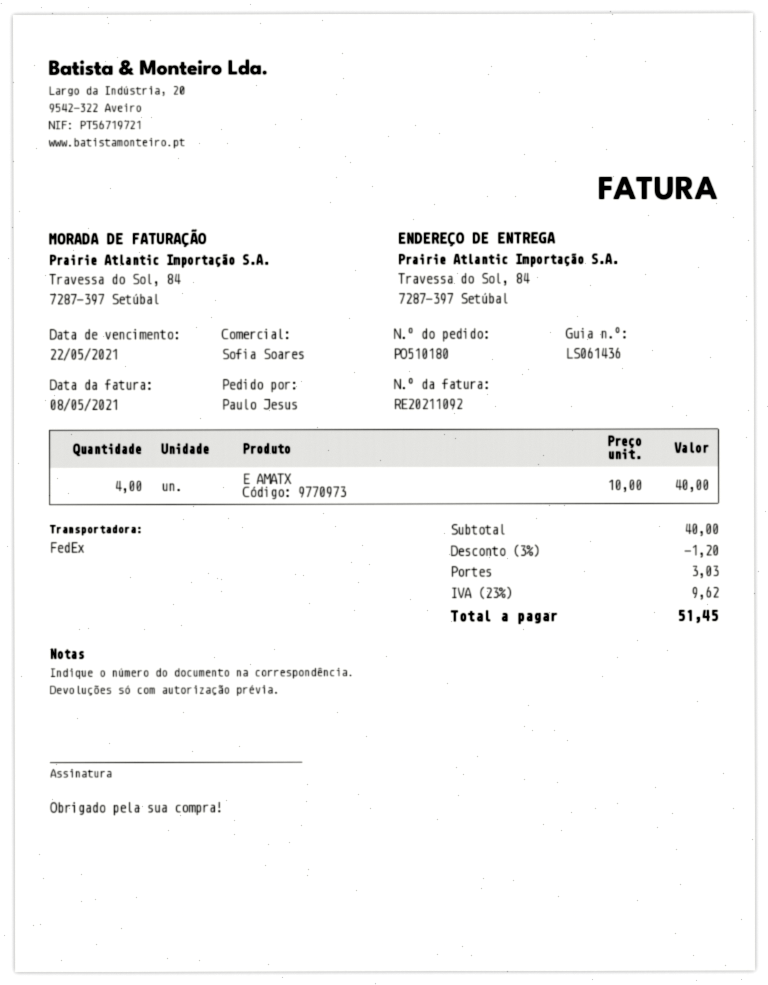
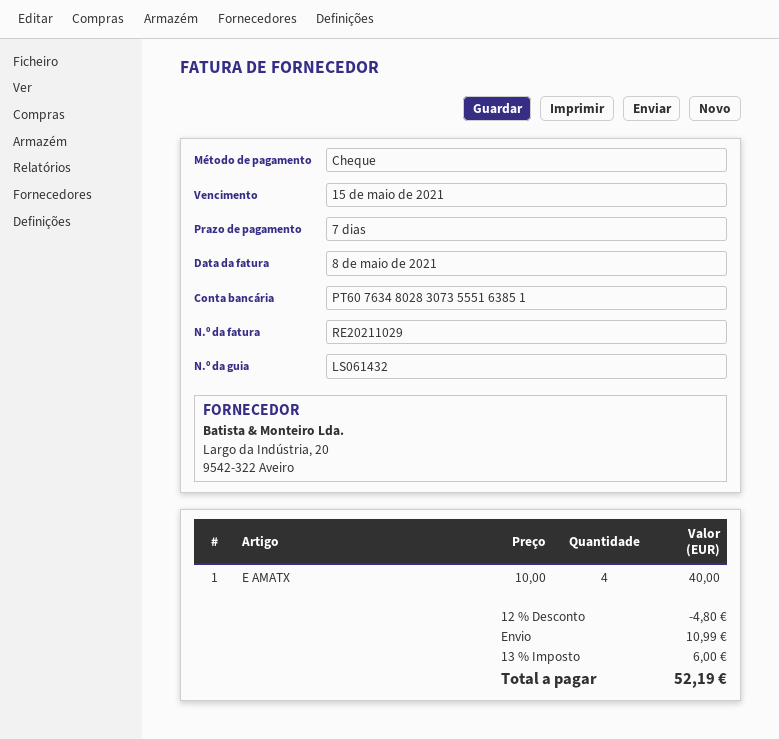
delivery note number: LS061436 -> LS061432
invoice number: RE20211092 -> RE20211029
due date: 2021-05-22 -> 2021-05-15
discount: 3% = 1.20 -> 12% = 4.80
shipping: 3.03 -> 10.99
tax: 23% = 9.62 -> 13% = 6.00
total: 51.45 -> 52.19

